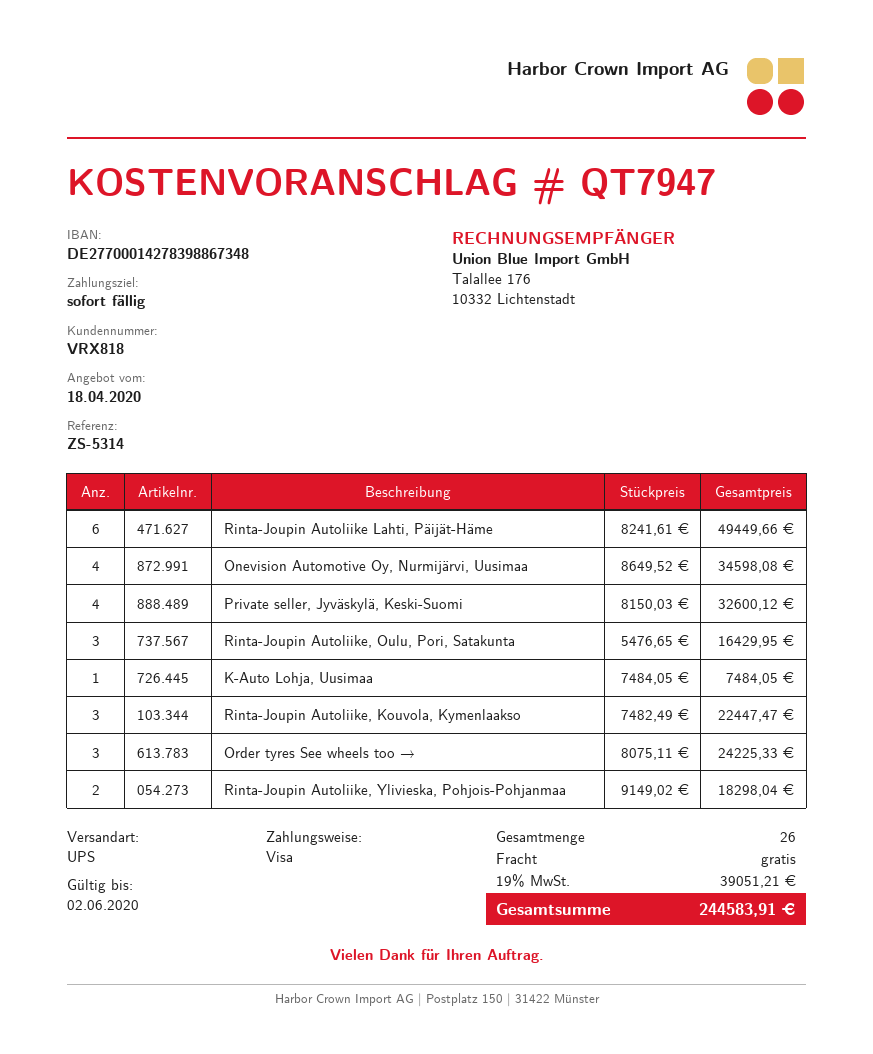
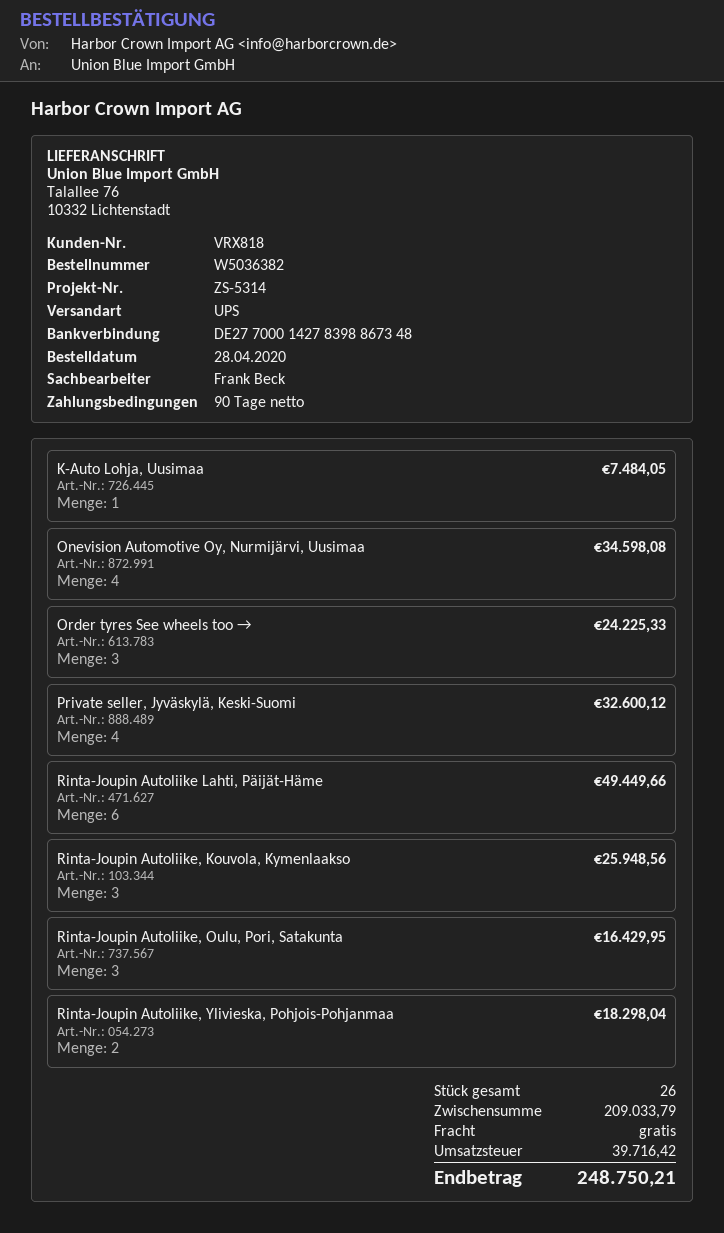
payment terms: on receipt -> 90 days
Rinta-Joupin Autoliike, Kouvola, Kymenlaakso: 3 for 22447.47 -> 3 for 25948.56
tax: 39051.21 -> 39716.42
total: 244583.91 -> 248750.21

